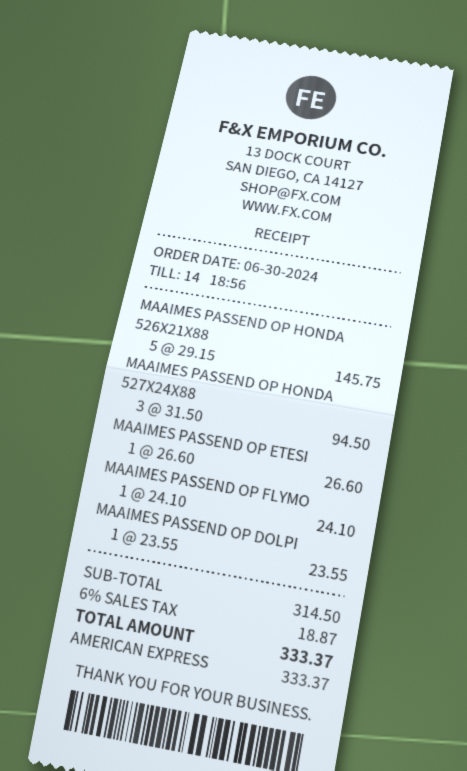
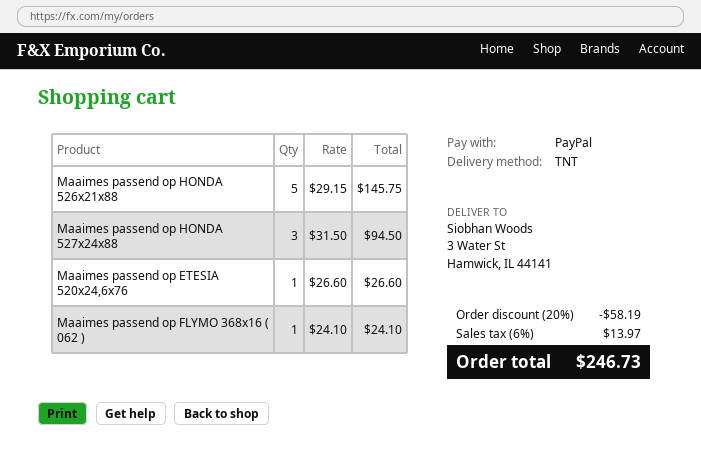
payment method: American Express -> PayPal
MAAIMES PASSEND OP DOLPI: 1 x 23.55 = 23.55 -> none
discount: none -> 20% = 58.19
tax: 6% = 18.87 -> 6% = 13.97
total: 333.37 -> 246.73

